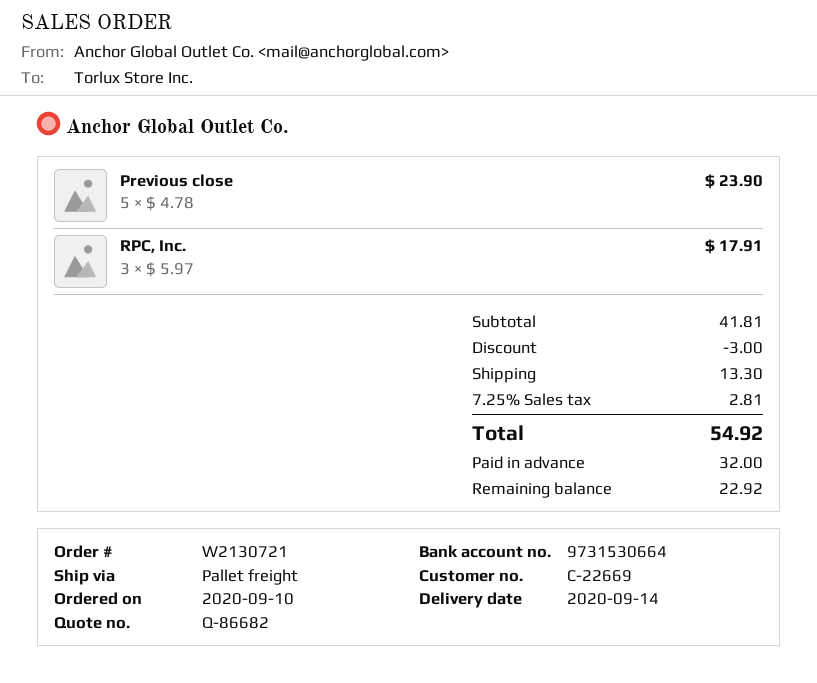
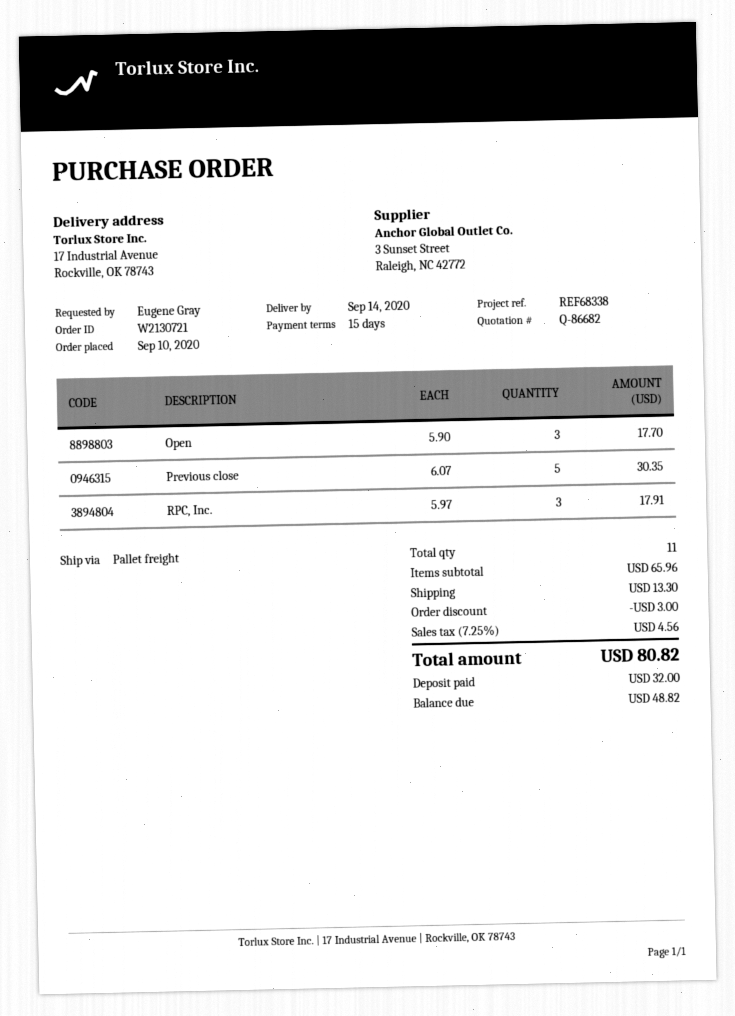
Previous close: 5 x 4.78 = 23.90 -> 5 x 6.07 = 30.35
Open: none -> 3 x 5.90 = 17.70
subtotal: 41.81 -> 65.96
tax: 7.25% = 2.81 -> 7.25% = 4.56
total: 54.92 -> 80.82
balance: 22.92 -> 48.82

